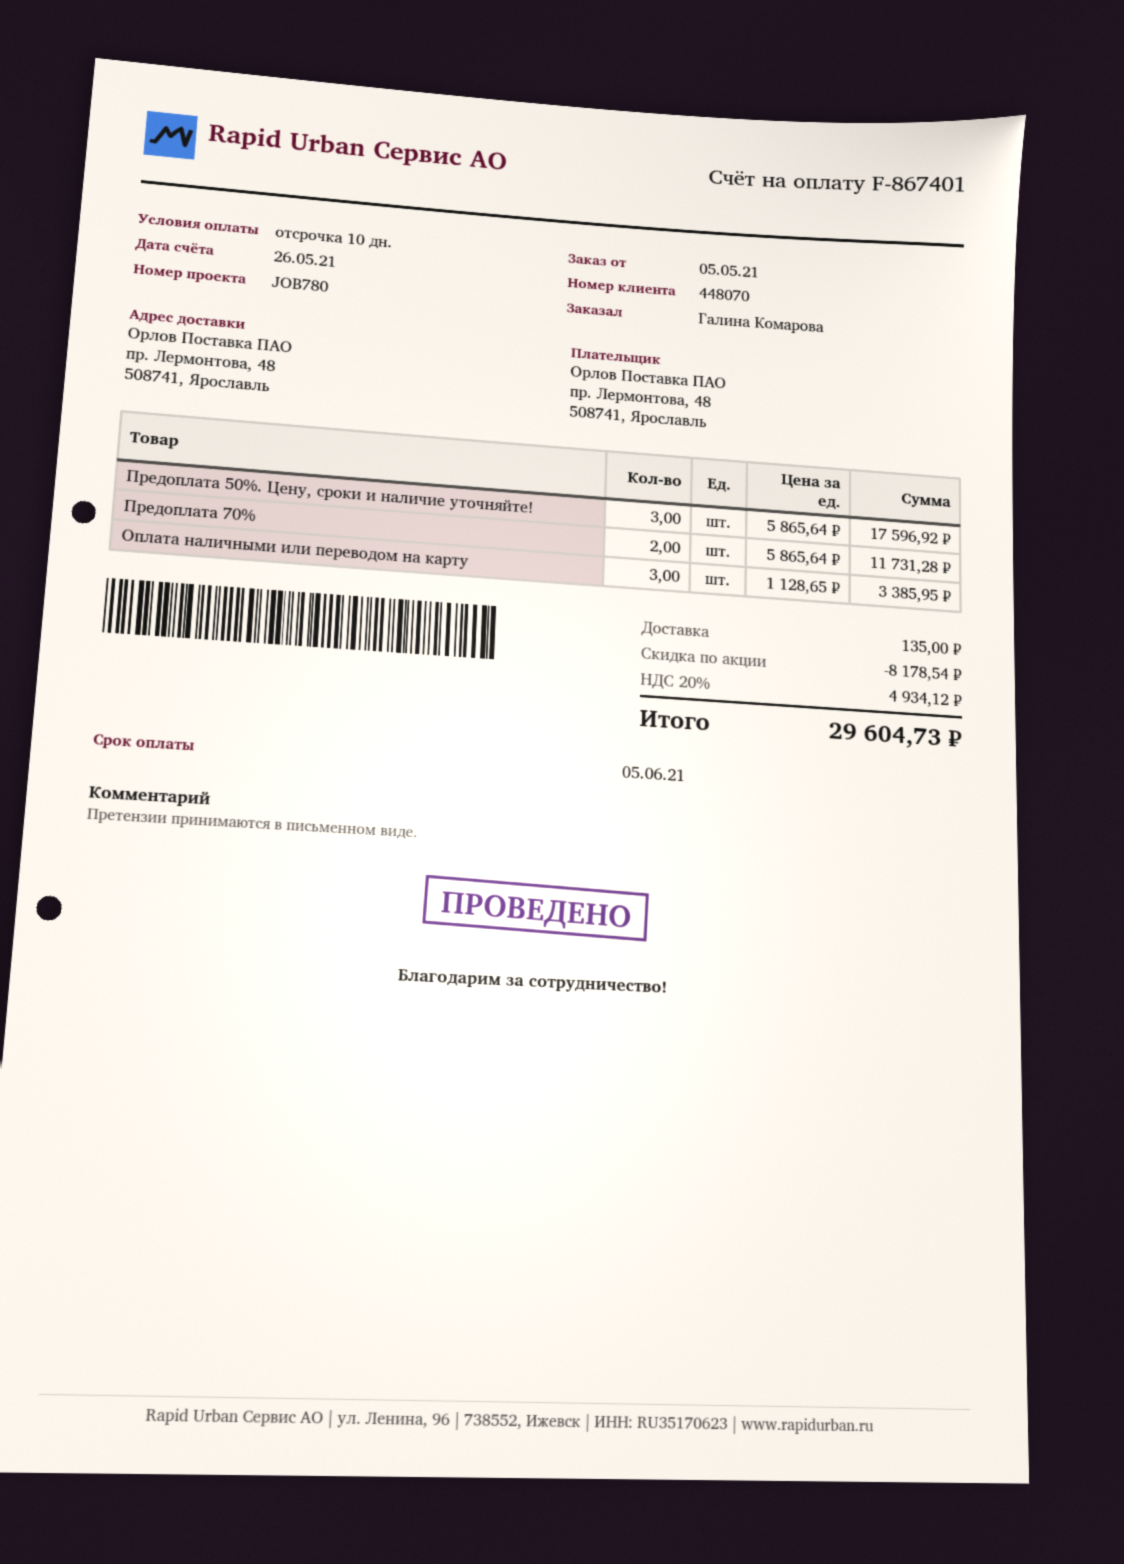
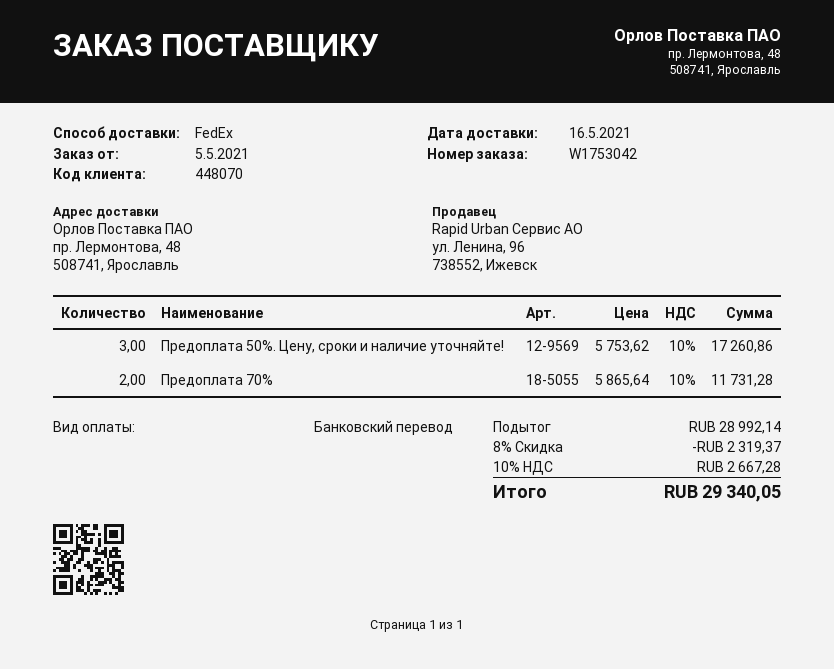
Предоплата 50%. Цену, сроки и наличие уточняйте!: 3 x 5865.64 = 17596.92 -> 3 x 5753.62 = 17260.86
Оплата наличными или переводом на карту: 3 x 1128.65 = 3385.95 -> none
discount: 8178.54 -> 2319.37
shipping: 135.00 -> none
tax: 20% = 4934.12 -> 10% = 2667.28
total: 29604.73 -> 29340.05

